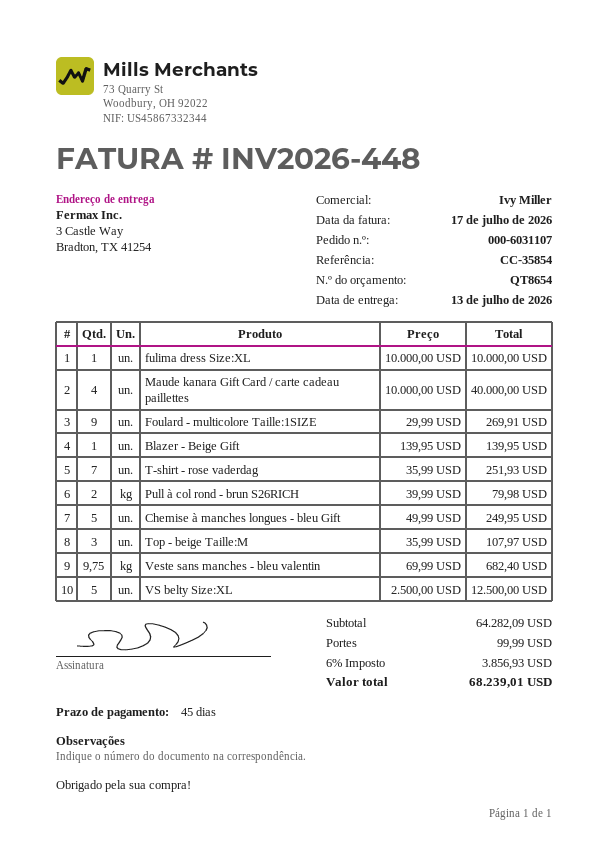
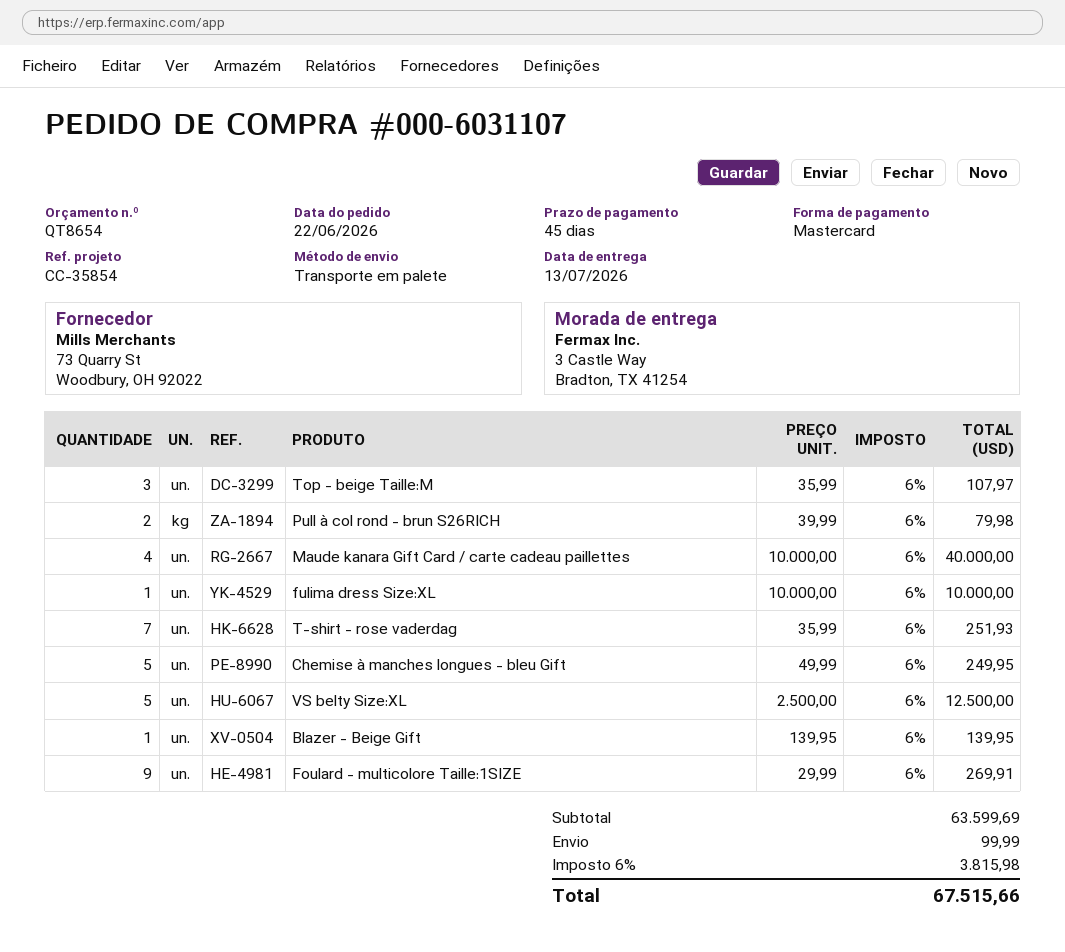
Veste sans manches - bleu valentin: 9.75 x 69.99 = 682.40 -> none
subtotal: 64282.09 -> 63599.69
tax: 6% = 3856.93 -> 6% = 3815.98
total: 68239.01 -> 67515.66

